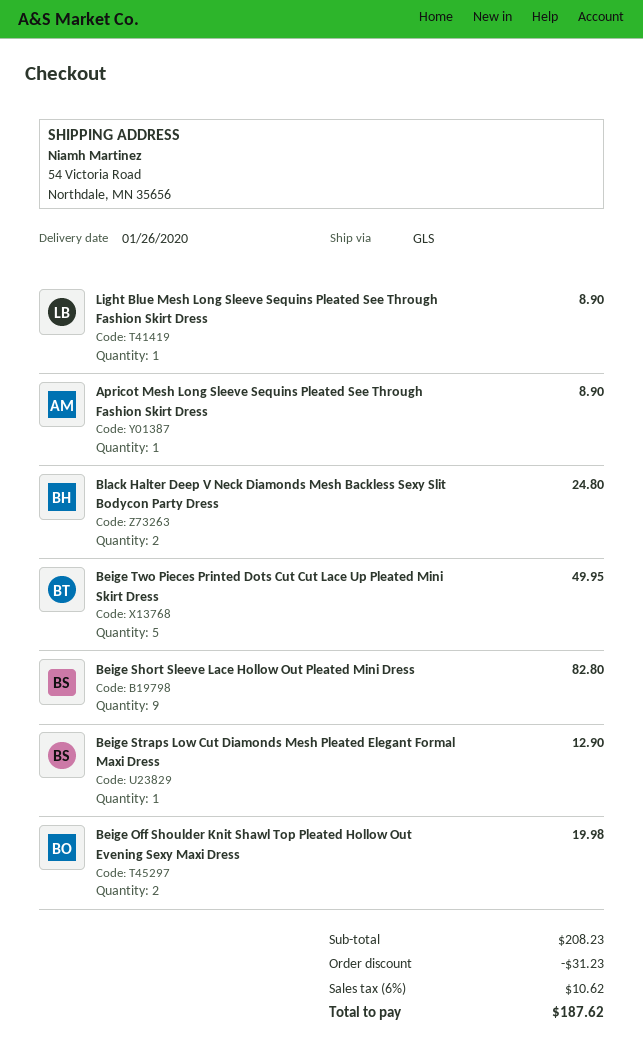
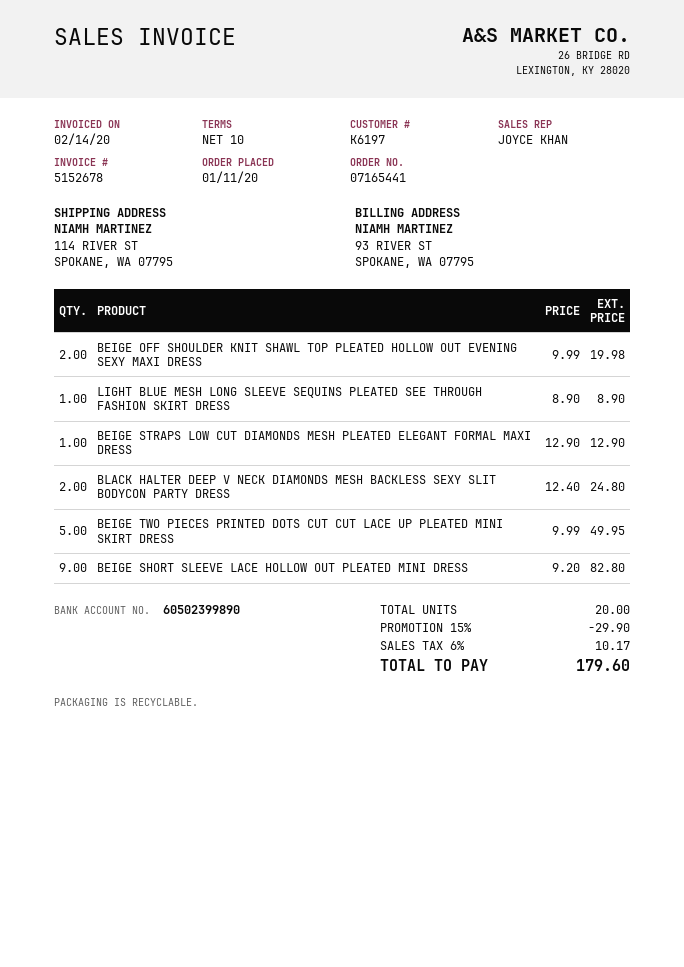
ship to: 54 Victoria Road, Northdale, MN 35656 -> 114 RIVER ST, SPOKANE, WA 07795
Apricot Mesh Long Sleeve Sequins Pleated See Through Fashion Skirt Dress: 1 for 8.90 -> none
discount: 31.23 -> 29.90
tax: 6% = 10.62 -> 6% = 10.17
total: 187.62 -> 179.60

